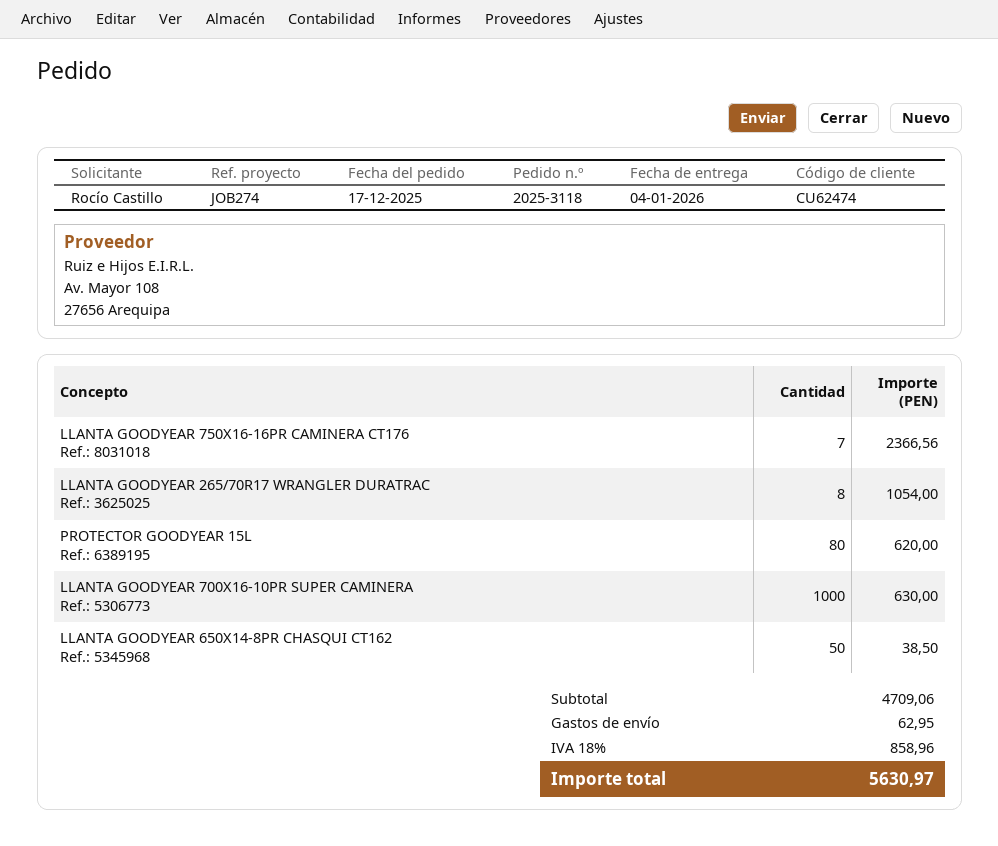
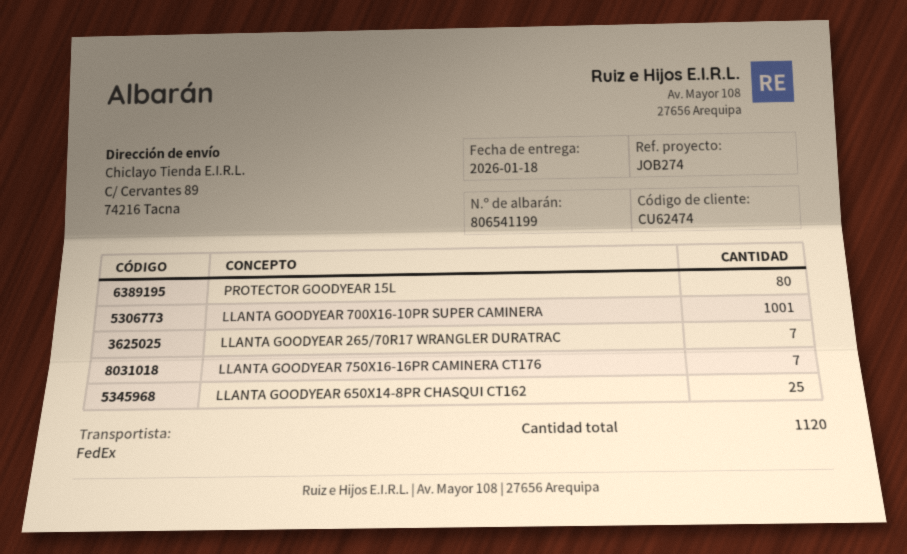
delivery date: 2026-01-04 -> 2026-01-18
LLANTA GOODYEAR 265/70R17 WRANGLER DURATRAC: 8 -> 7
LLANTA GOODYEAR 700X16-10PR SUPER CAMINERA: 1000 -> 1001
LLANTA GOODYEAR 650X14-8PR CHASQUI CT162: 50 -> 25

